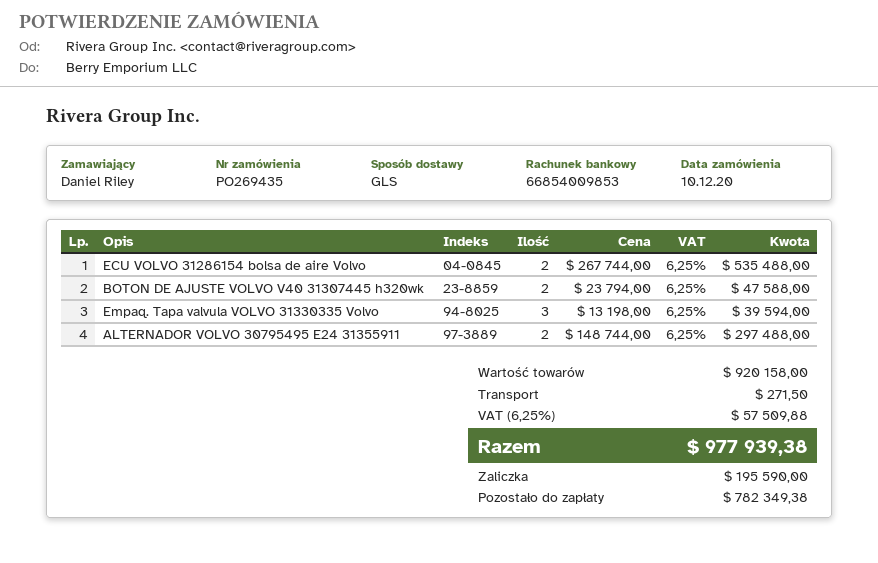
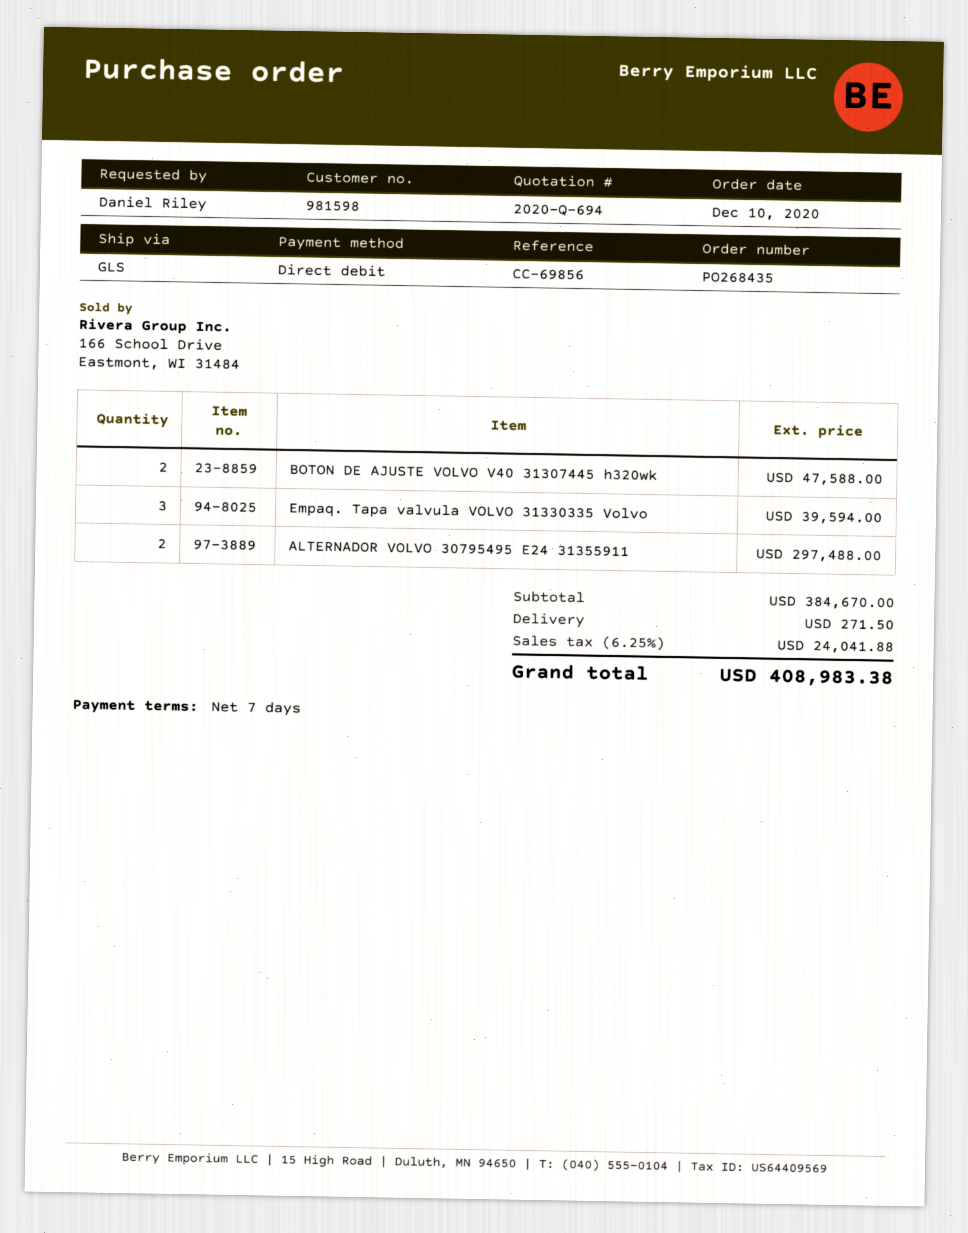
order number: PO269435 -> PO268435
ECU VOLVO 31286154 bolsa de aire Volvo: 2 for 535488.00 -> none
subtotal: 920158.00 -> 384670.00
tax: 6.25% = 57509.88 -> 6.25% = 24041.88
total: 977939.38 -> 408983.38

